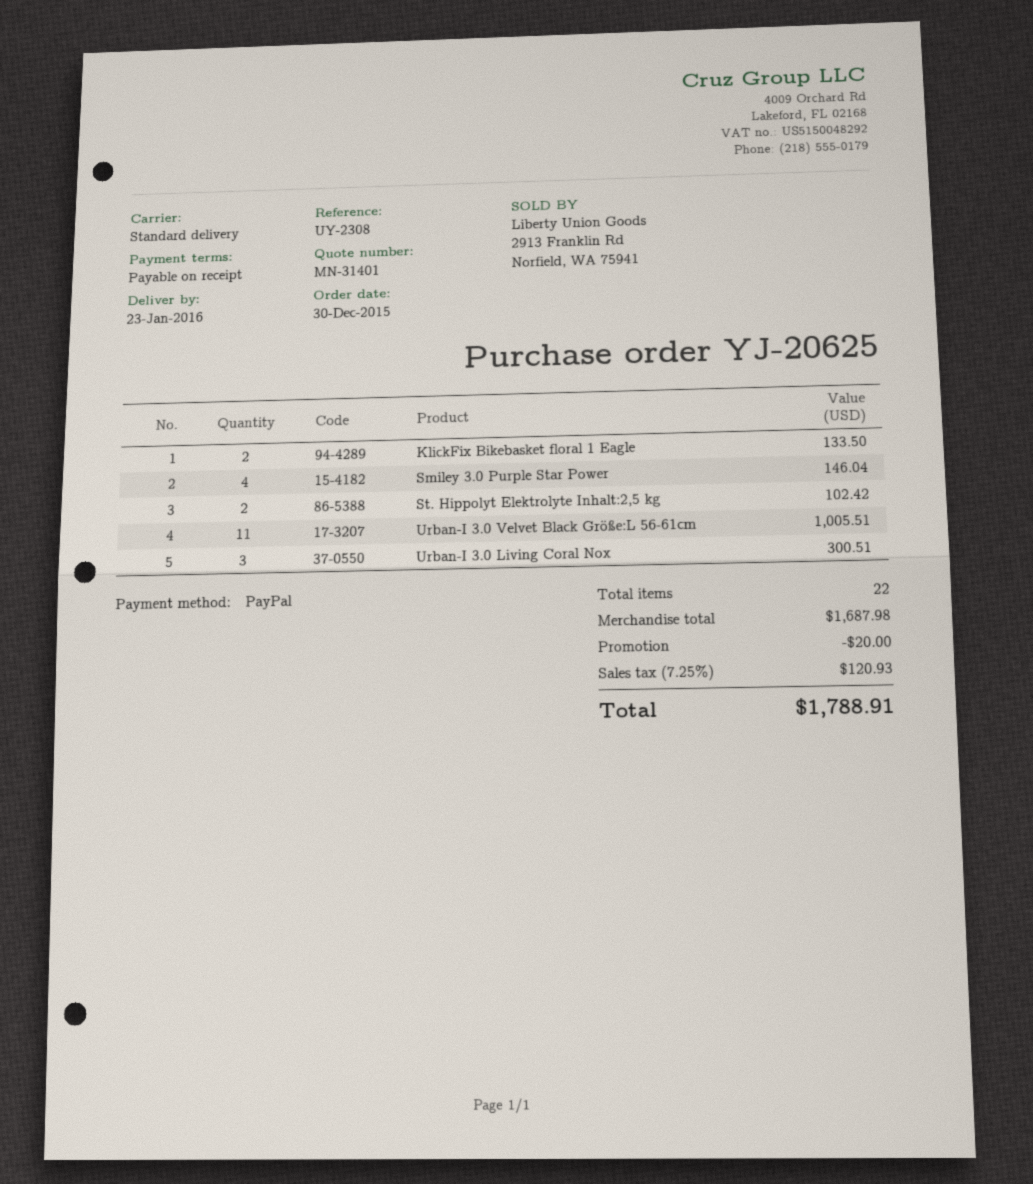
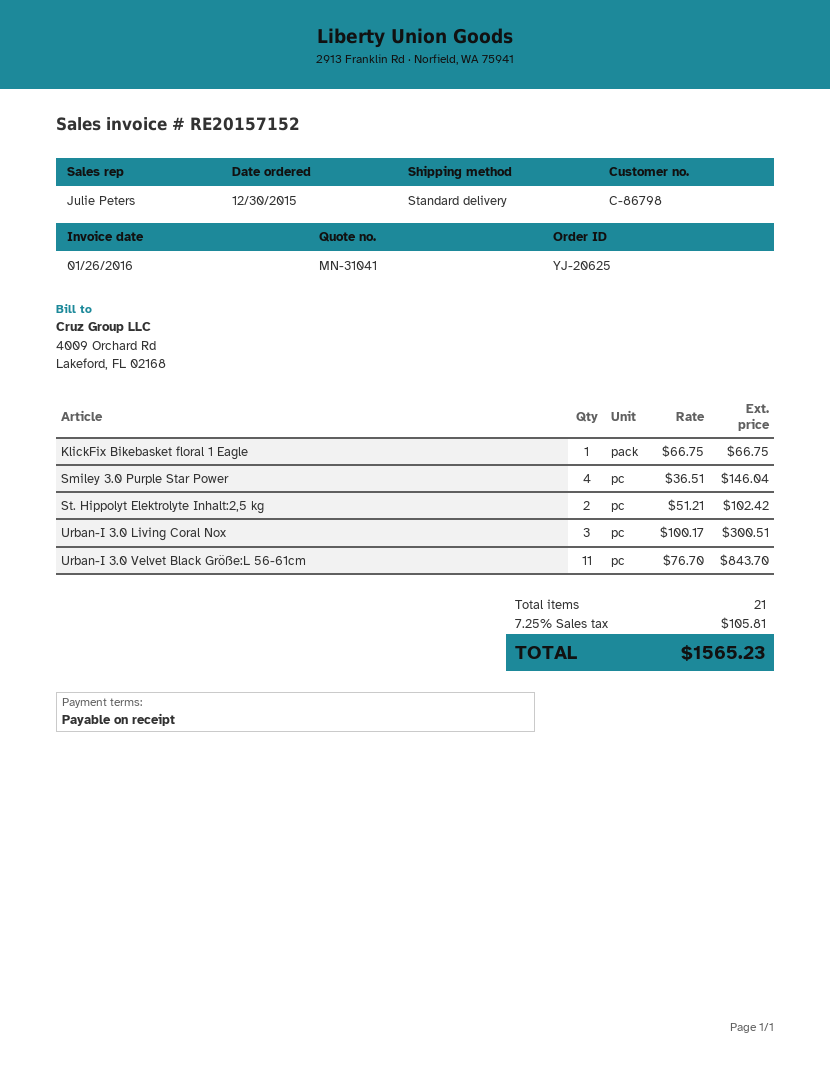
quote number: MN-31401 -> MN-31041
KlickFix Bikebasket floral 1 Eagle: 2 for 133.50 -> 1 for 66.75
Urban-I 3.0 Velvet Black Größe:L 56-61cm: 11 for 1005.51 -> 11 for 843.70
total quantity: 22 -> 21
discount: 20.00 -> none
tax: 7.25% = 120.93 -> 7.25% = 105.81
total: 1788.91 -> 1565.23

